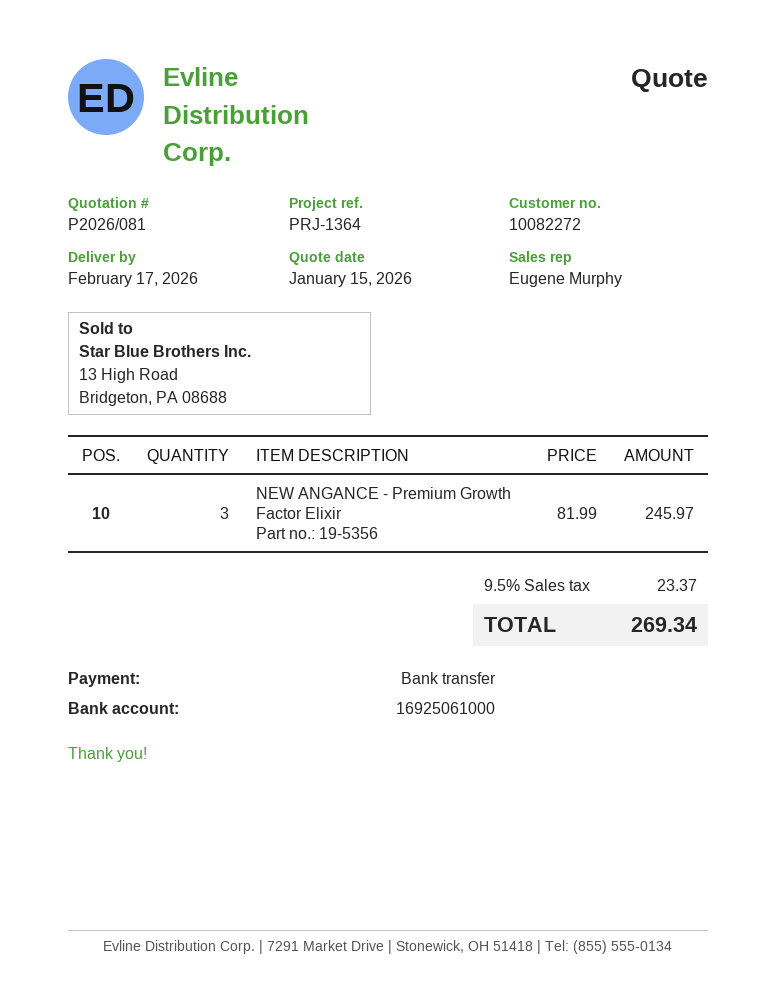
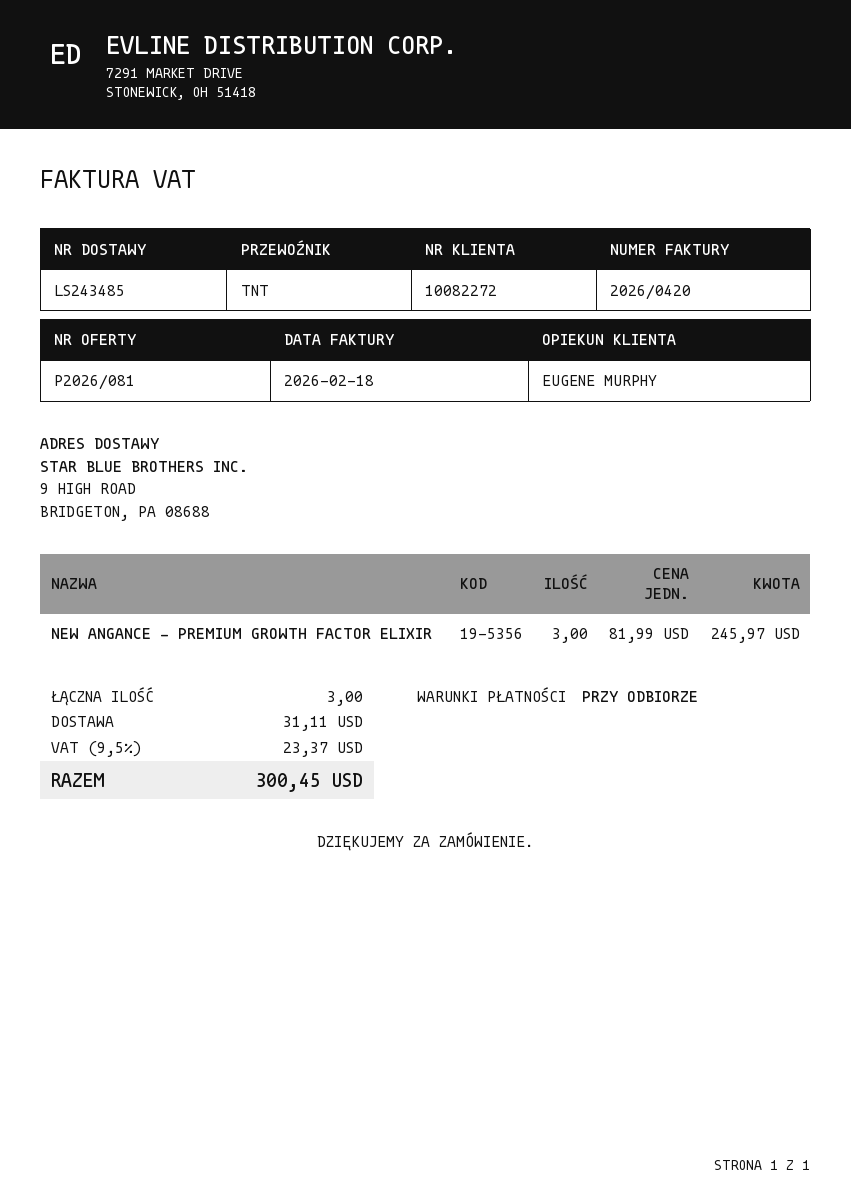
shipping: none -> 31.11
total: 269.34 -> 300.45

